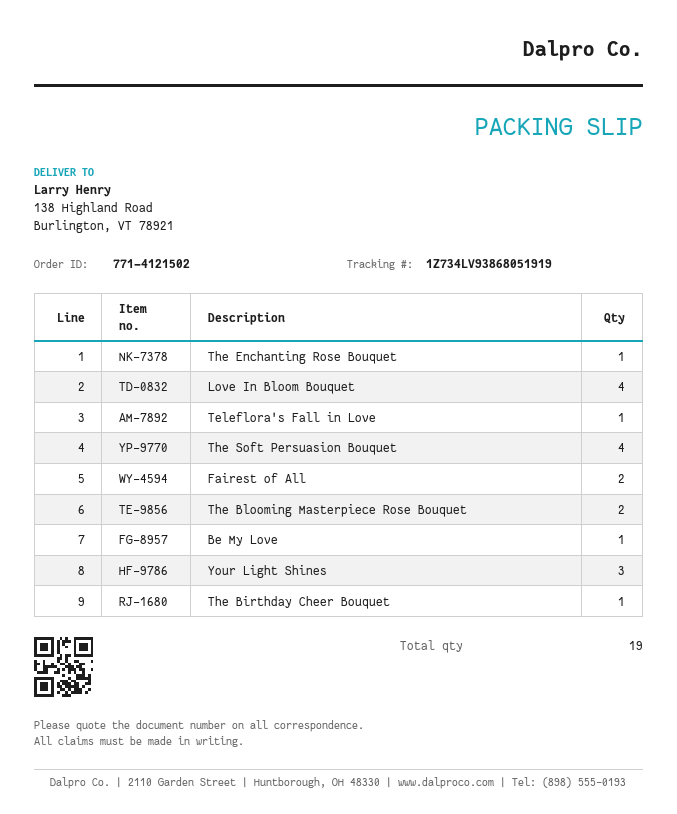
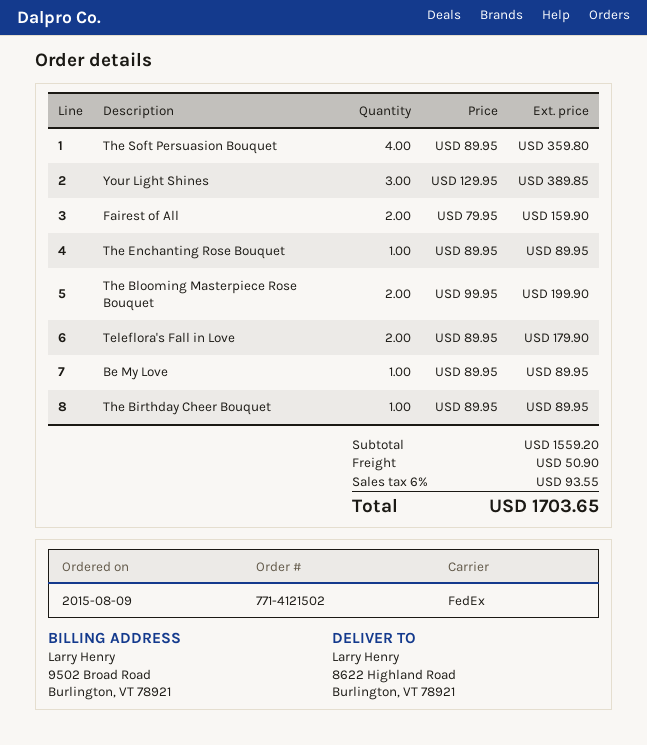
ship to: 138 Highland Road, Burlington, VT 78921 -> 8622 Highland Road, Burlington, VT 78921
Love In Bloom Bouquet: 4 -> none
Teleflora's Fall in Love: 1 -> 2

